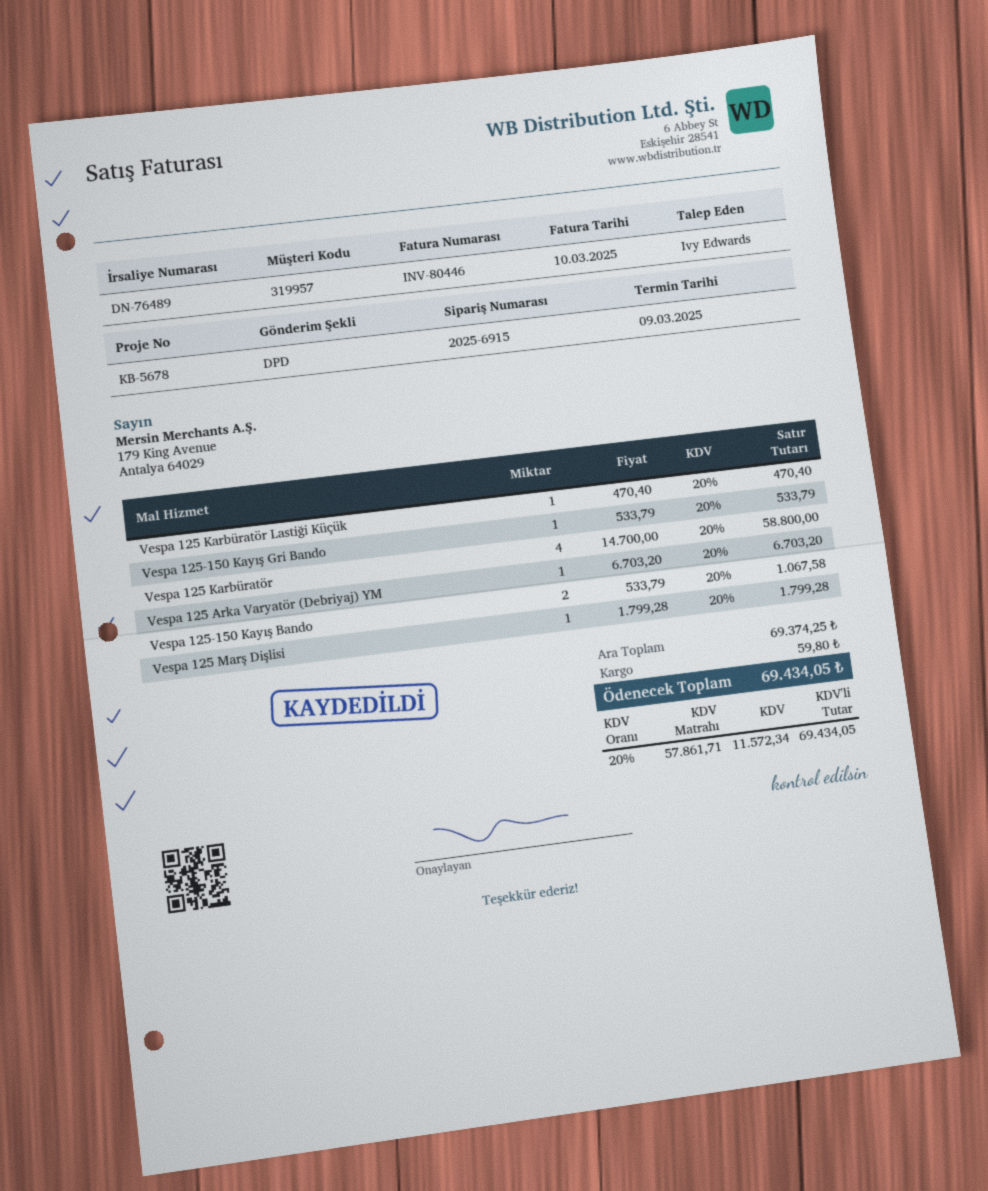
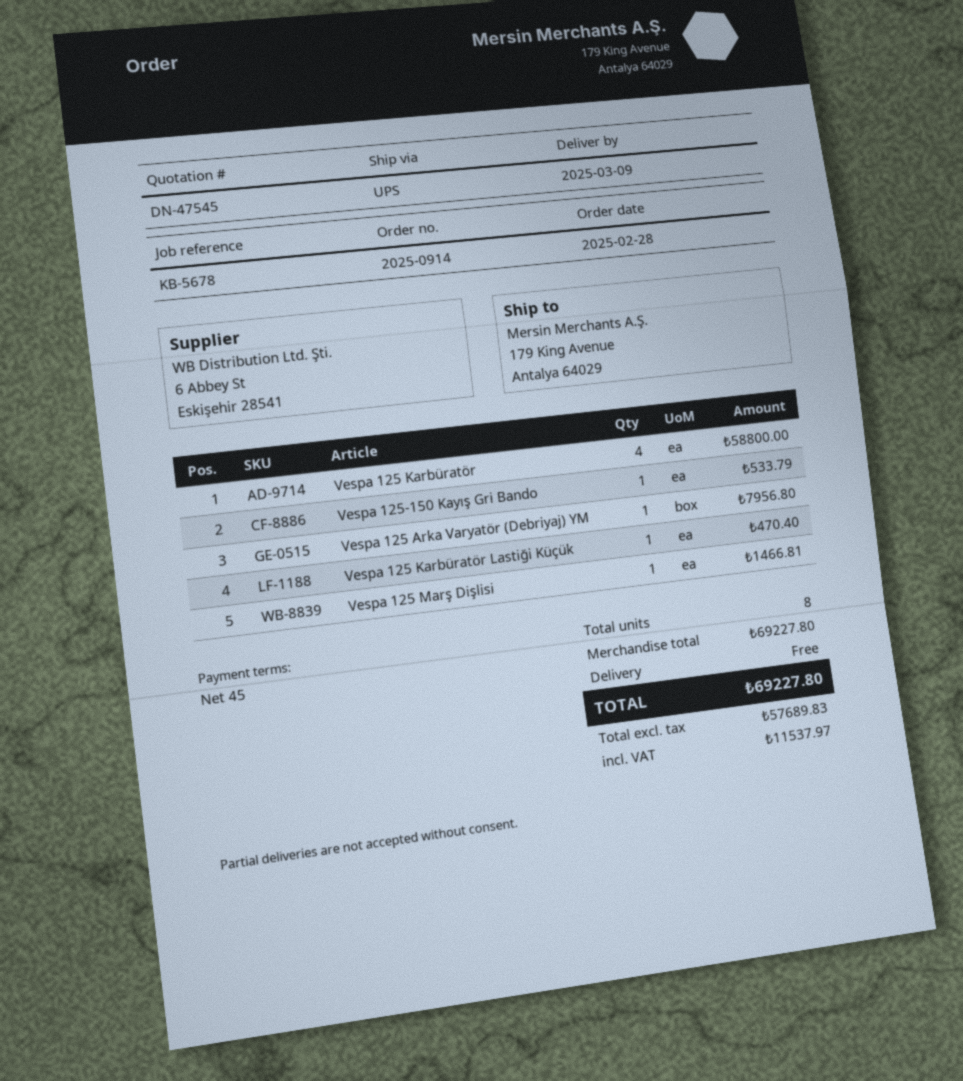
order number: 2025-6915 -> 2025-0914
shipping method: DPD -> UPS
Vespa 125 Arka Varyatör (Debriyaj) YM: 1 for 6703.20 -> 1 for 7956.80
Vespa 125-150 Kayış Bando: 2 for 1067.58 -> none
Vespa 125 Marş Dişlisi: 1 for 1799.28 -> 1 for 1466.81
subtotal: 69374.25 -> 69227.80
shipping: 59.80 -> 0.00
net: 57861.71 -> 57689.83
tax: 11572.34 -> 11537.97
total: 69434.05 -> 69227.80

